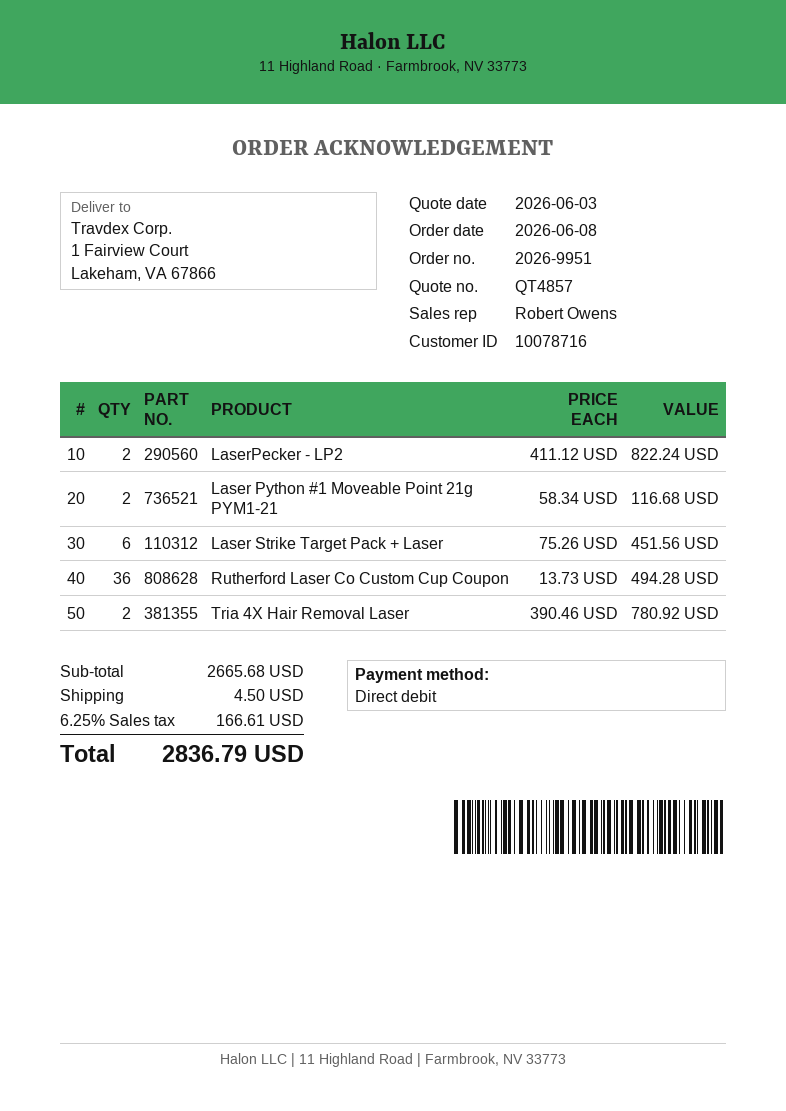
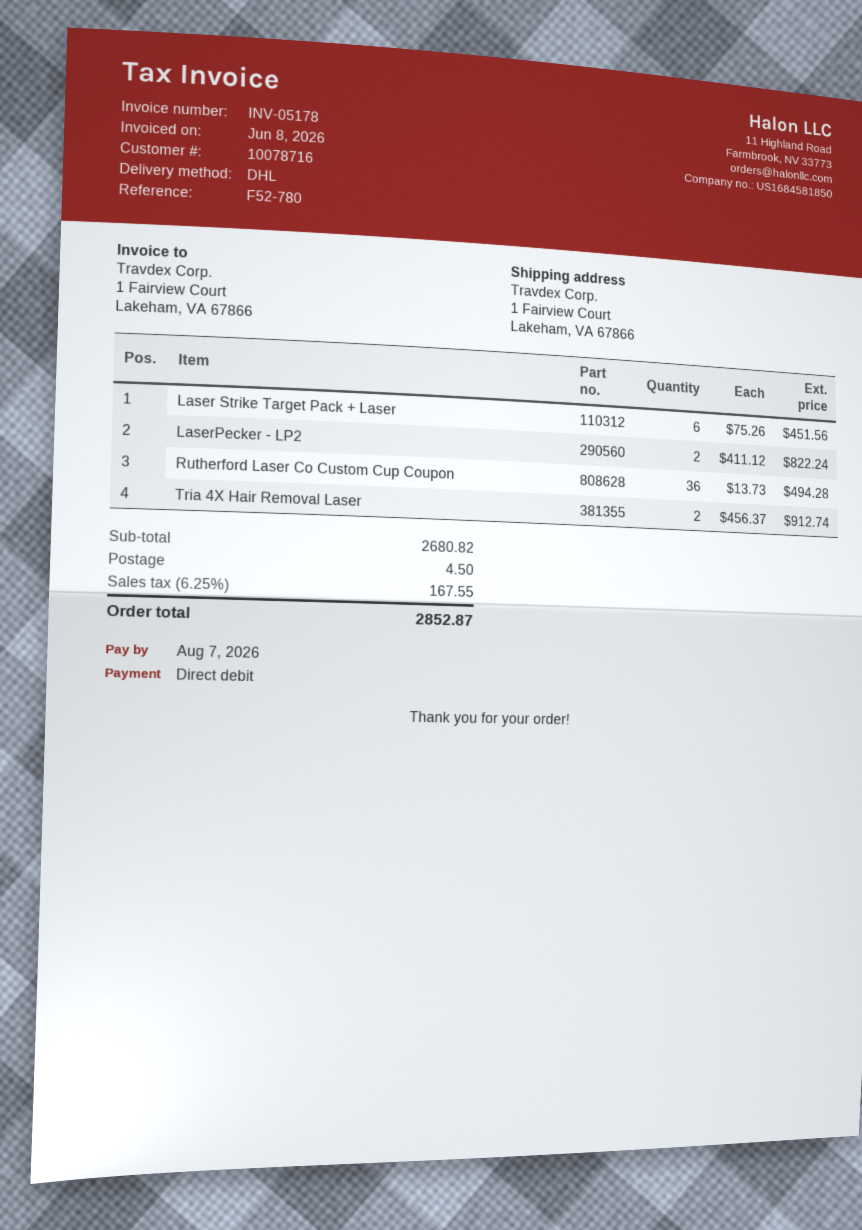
Laser Python #1 Moveable Point 21g PYM1-21: 2 x 58.34 = 116.68 -> none
Tria 4X Hair Removal Laser: 2 x 390.46 = 780.92 -> 2 x 456.37 = 912.74
subtotal: 2665.68 -> 2680.82
tax: 6.25% = 166.61 -> 6.25% = 167.55
total: 2836.79 -> 2852.87

